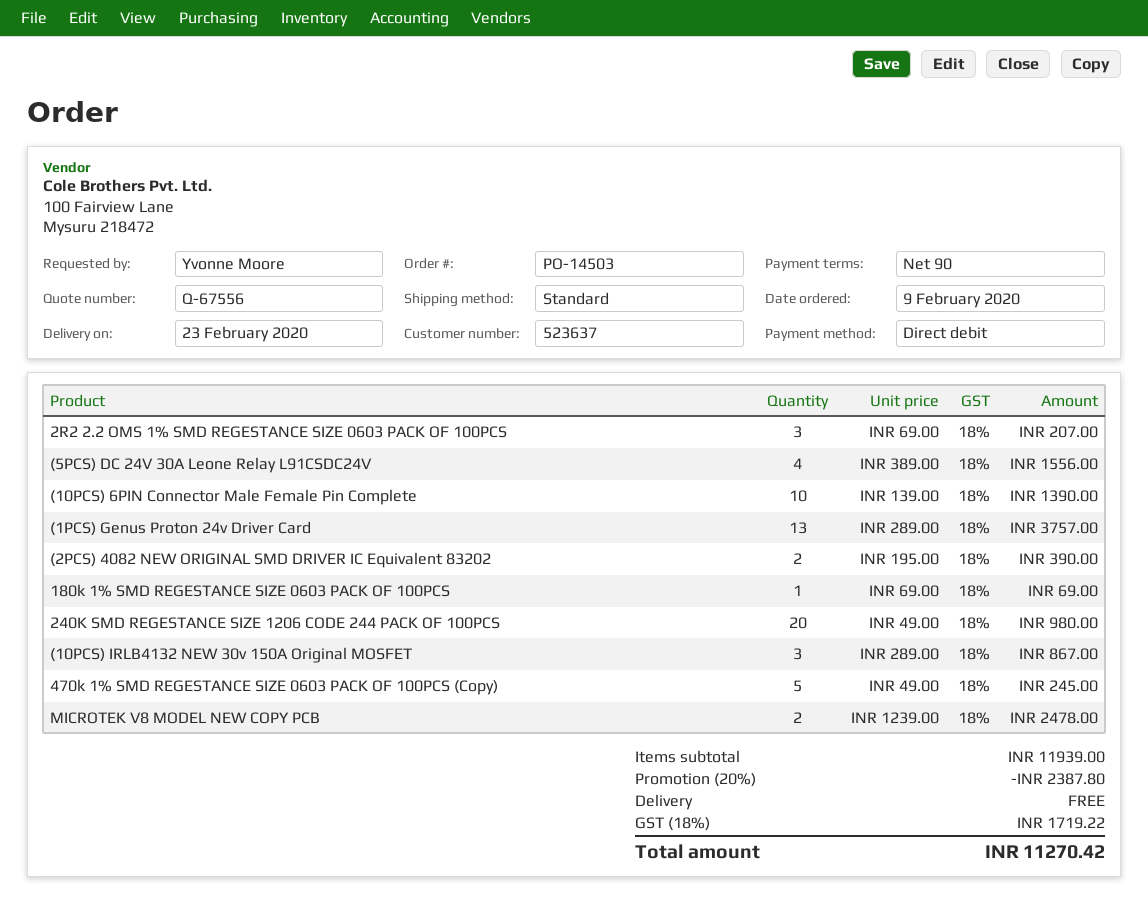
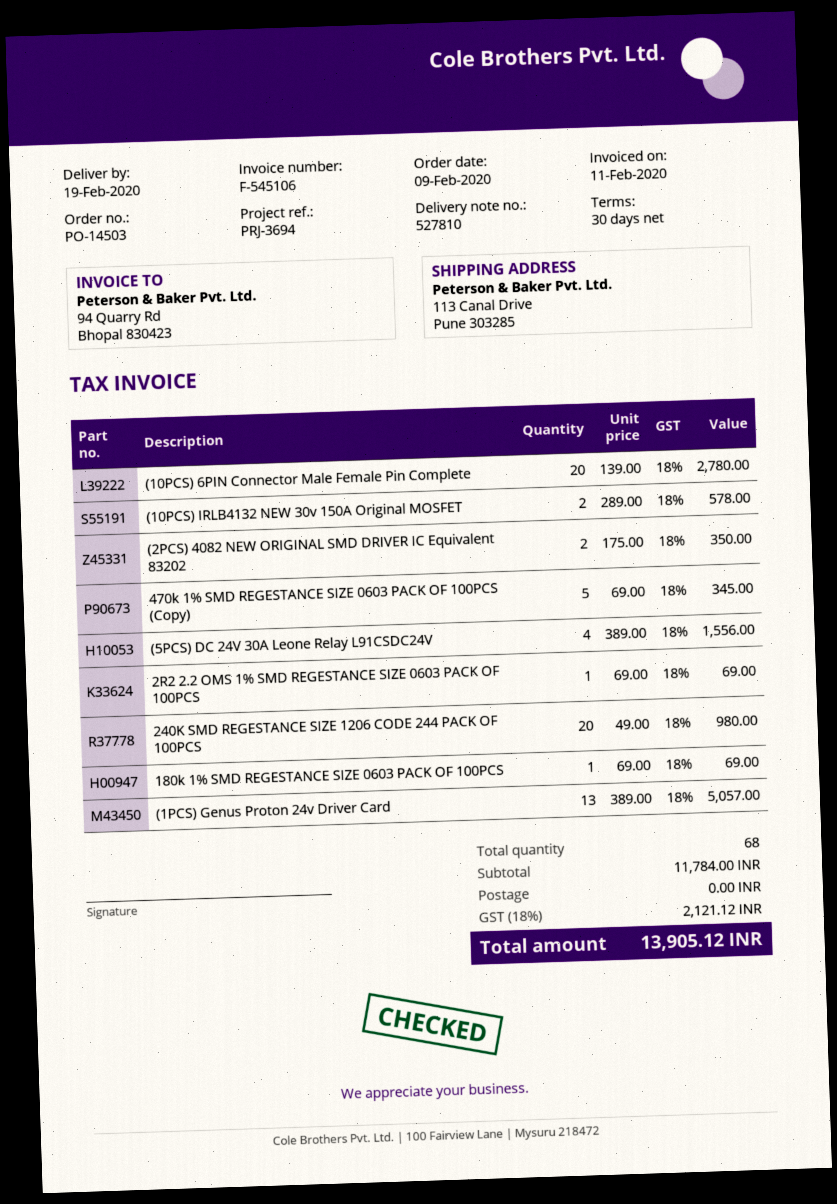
delivery date: 2020-02-23 -> 2020-02-19
payment terms: 90 days -> 30 days
2R2 2.2 OMS 1% SMD REGESTANCE SIZE 0603 PACK OF 100PCS: 3 x 69.00 = 207.00 -> 1 x 69.00 = 69.00
(10PCS) 6PIN Connector Male Female Pin Complete: 10 x 139.00 = 1390.00 -> 20 x 139.00 = 2780.00
(1PCS) Genus Proton 24v Driver Card: 13 x 289.00 = 3757.00 -> 13 x 389.00 = 5057.00
(2PCS) 4082 NEW ORIGINAL SMD DRIVER IC Equivalent 83202: 2 x 195.00 = 390.00 -> 2 x 175.00 = 350.00
(10PCS) IRLB4132 NEW 30v 150A Original MOSFET: 3 x 289.00 = 867.00 -> 2 x 289.00 = 578.00
470k 1% SMD REGESTANCE SIZE 0603 PACK OF 100PCS (Copy): 5 x 49.00 = 245.00 -> 5 x 69.00 = 345.00
MICROTEK V8 MODEL NEW COPY PCB: 2 x 1239.00 = 2478.00 -> none
subtotal: 11939.00 -> 11784.00
discount: 20% = 2387.80 -> none
tax: 18% = 1719.22 -> 18% = 2121.12
total: 11270.42 -> 13905.12

